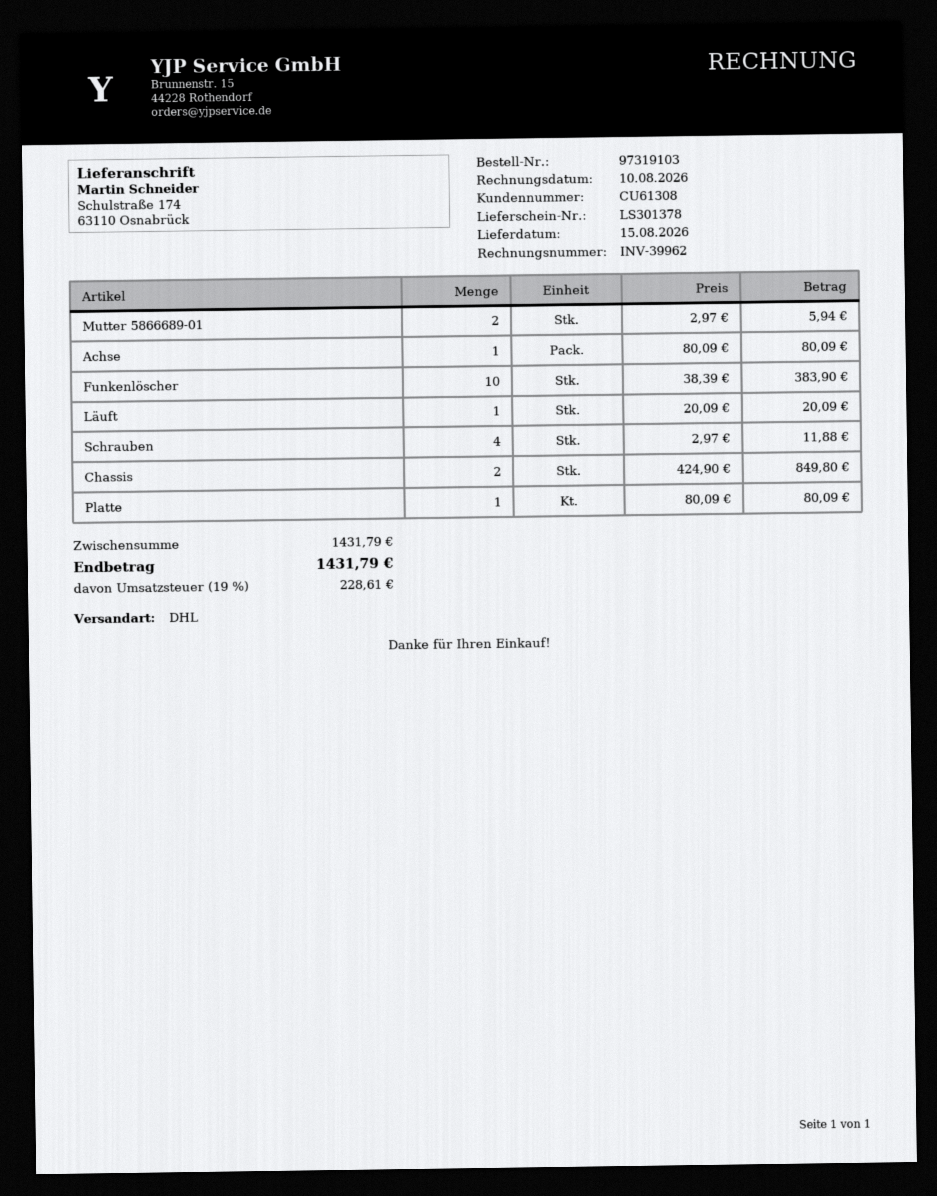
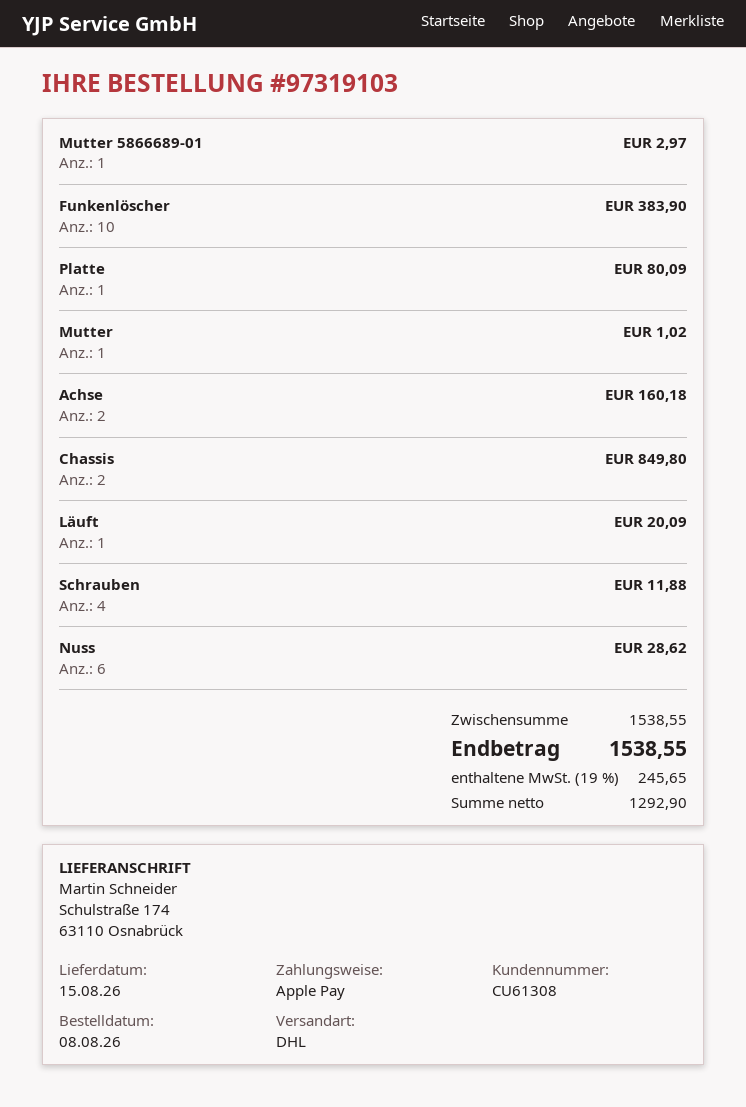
Mutter 5866689-01: 2 for 5.94 -> 1 for 2.97
Achse: 1 for 80.09 -> 2 for 160.18
Mutter: none -> 1 for 1.02
Nuss: none -> 6 for 28.62
subtotal: 1431.79 -> 1538.55
tax: 19% = 228.61 -> 19% = 245.65
total: 1431.79 -> 1538.55

